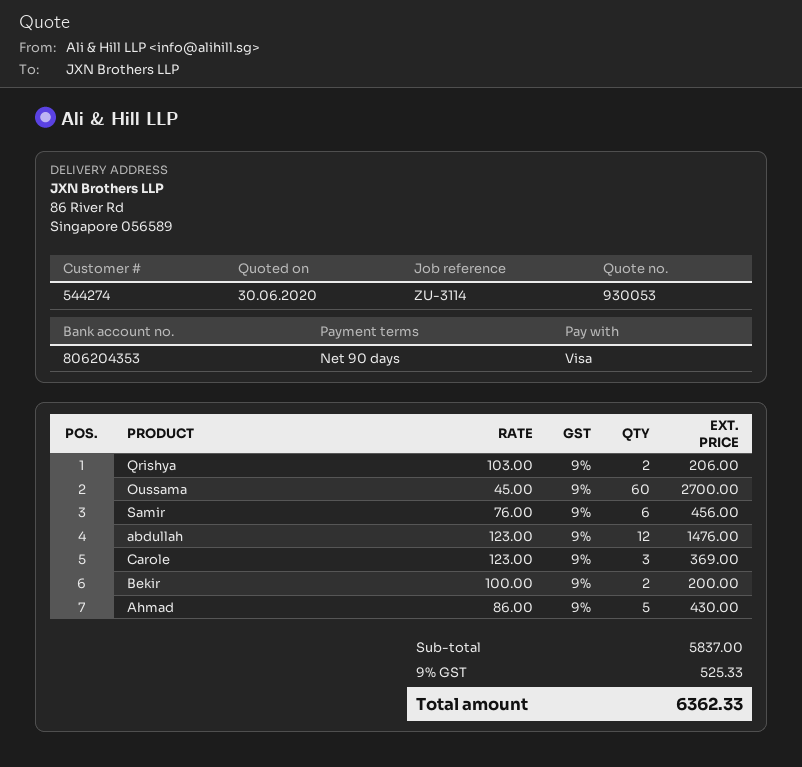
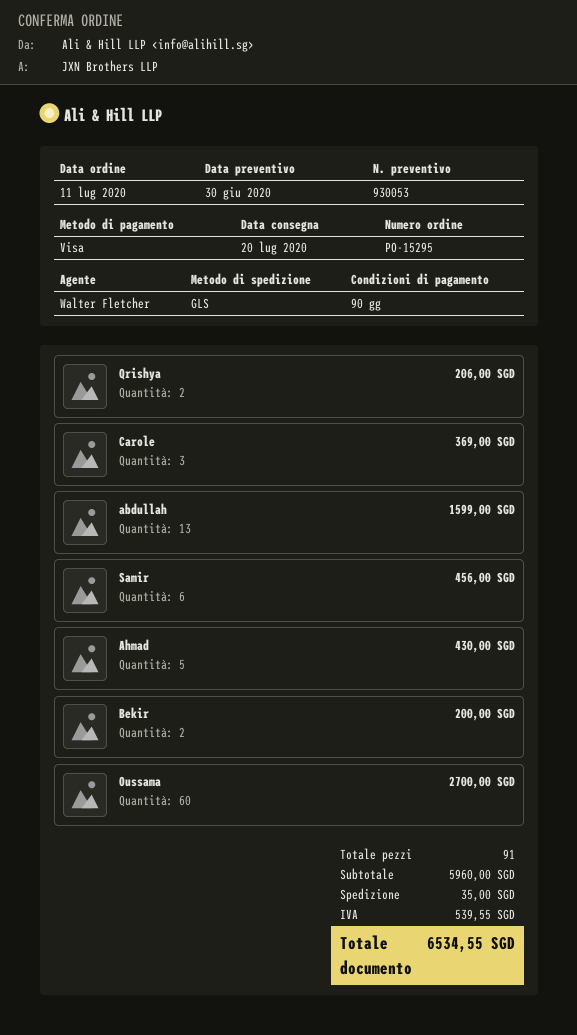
abdullah: 12 for 1476.00 -> 13 for 1599.00
subtotal: 5837.00 -> 5960.00
shipping: none -> 35.00
tax: 525.33 -> 539.55
total: 6362.33 -> 6534.55

